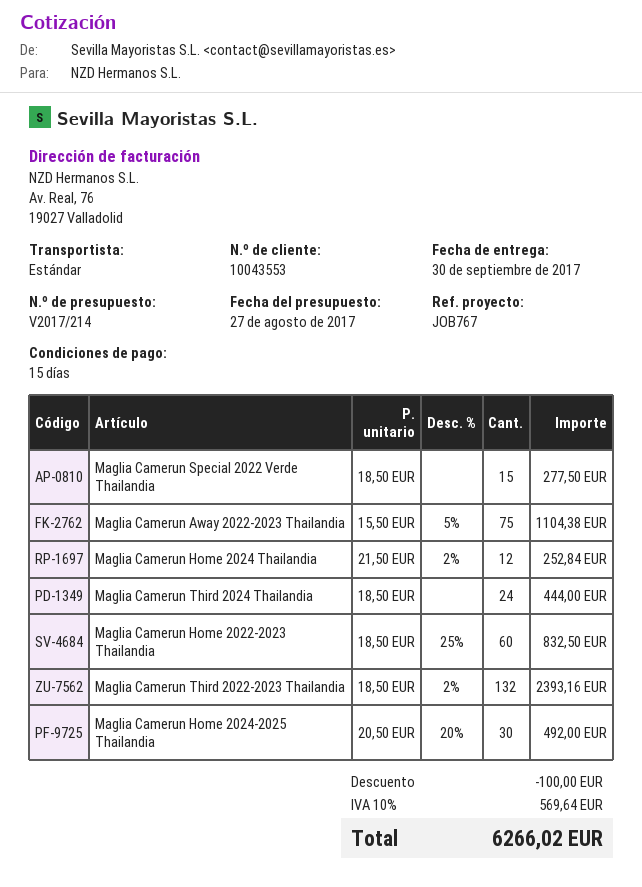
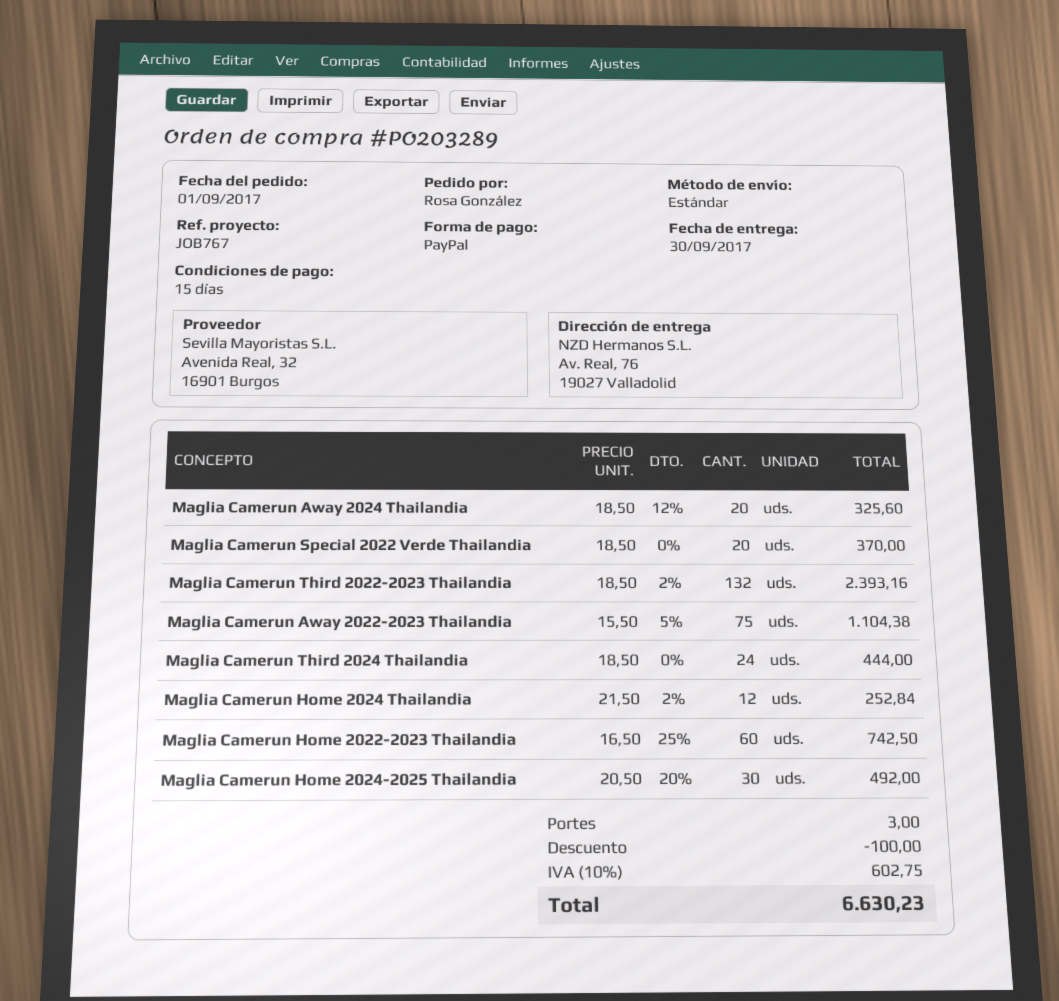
Maglia Camerun Special 2022 Verde Thailandia: 15 x 18.50 = 277.50 -> 20 x 18.50 = 370.00
Maglia Camerun Home 2022-2023 Thailandia: 60 x 18.50 - 25% = 832.50 -> 60 x 16.50 - 25% = 742.50
Maglia Camerun Away 2024 Thailandia: none -> 20 x 18.50 - 12% = 325.60
shipping: none -> 3.00
tax: 10% = 569.64 -> 10% = 602.75
total: 6266.02 -> 6630.23

